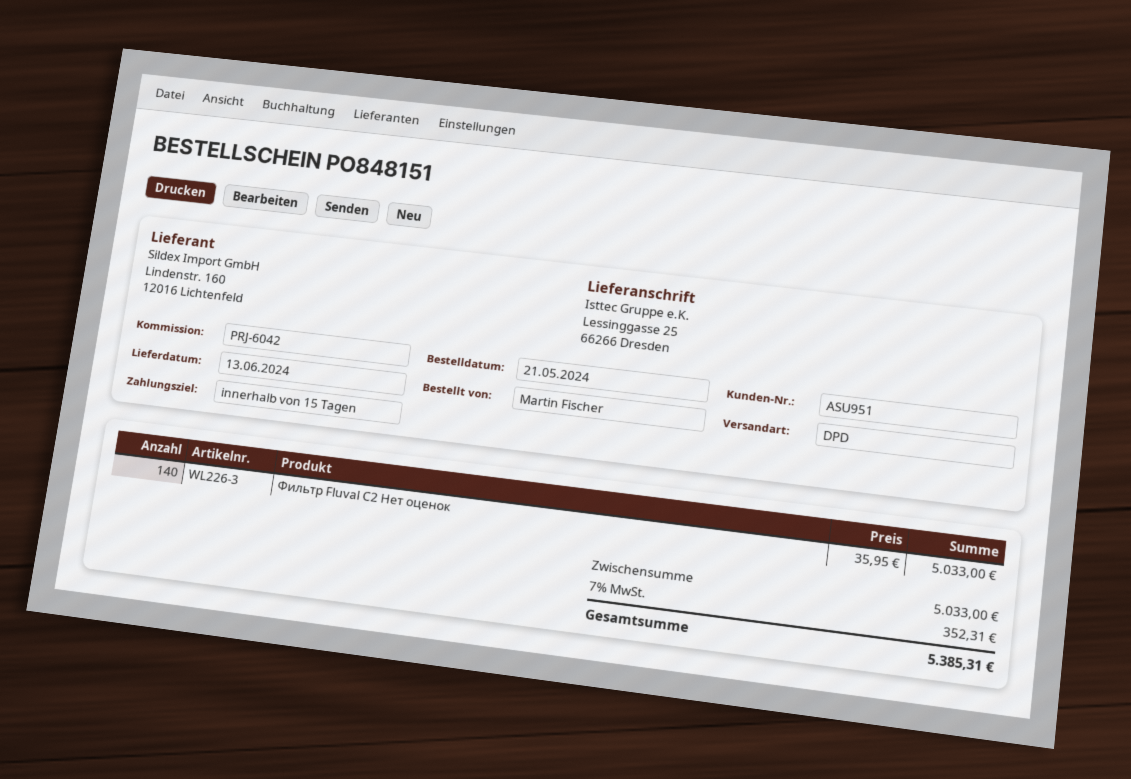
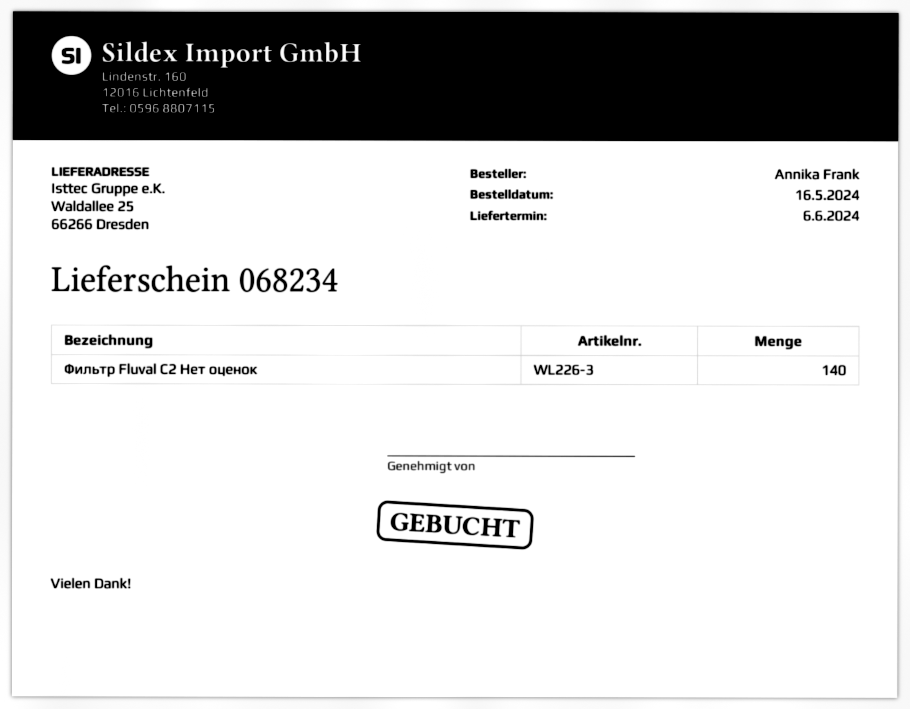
order date: 2024-05-21 -> 2024-05-16
delivery date: 2024-06-13 -> 2024-06-06
ordered by: Martin Fischer -> Annika Frank
ship to: Lessinggasse 25, 66266 Dresden -> Waldallee 25, 66266 Dresden

